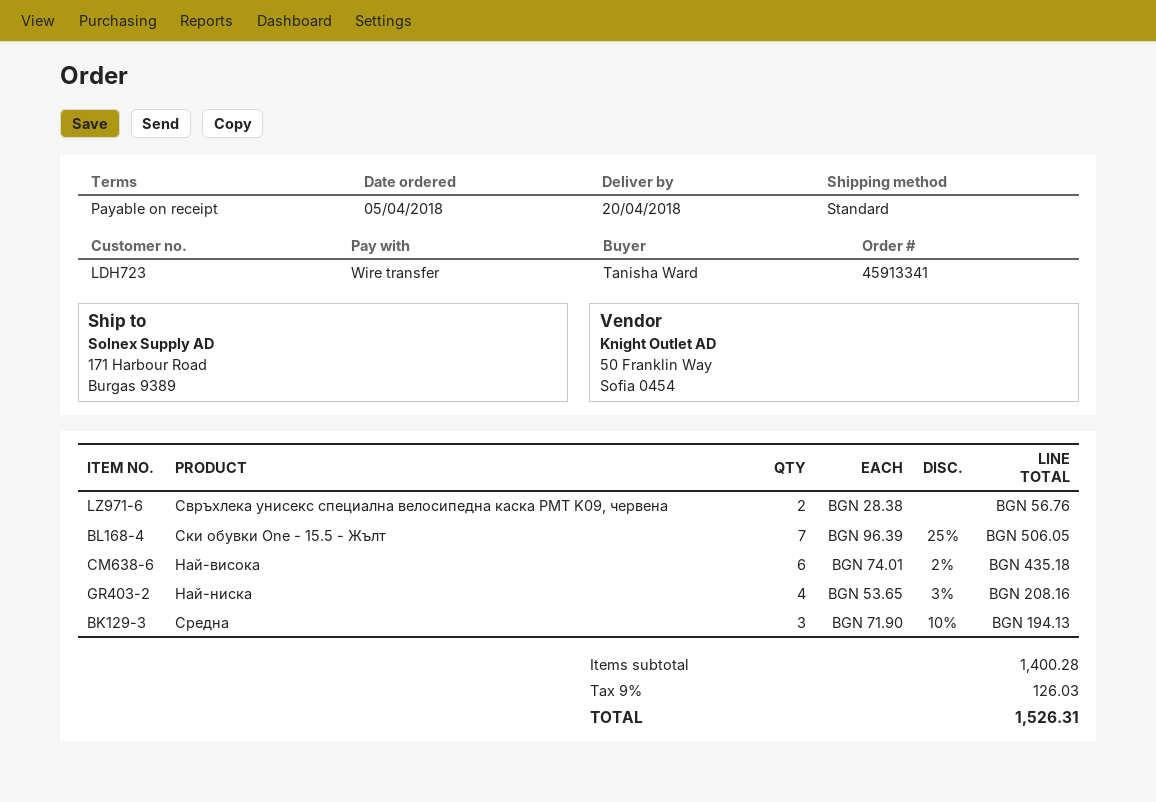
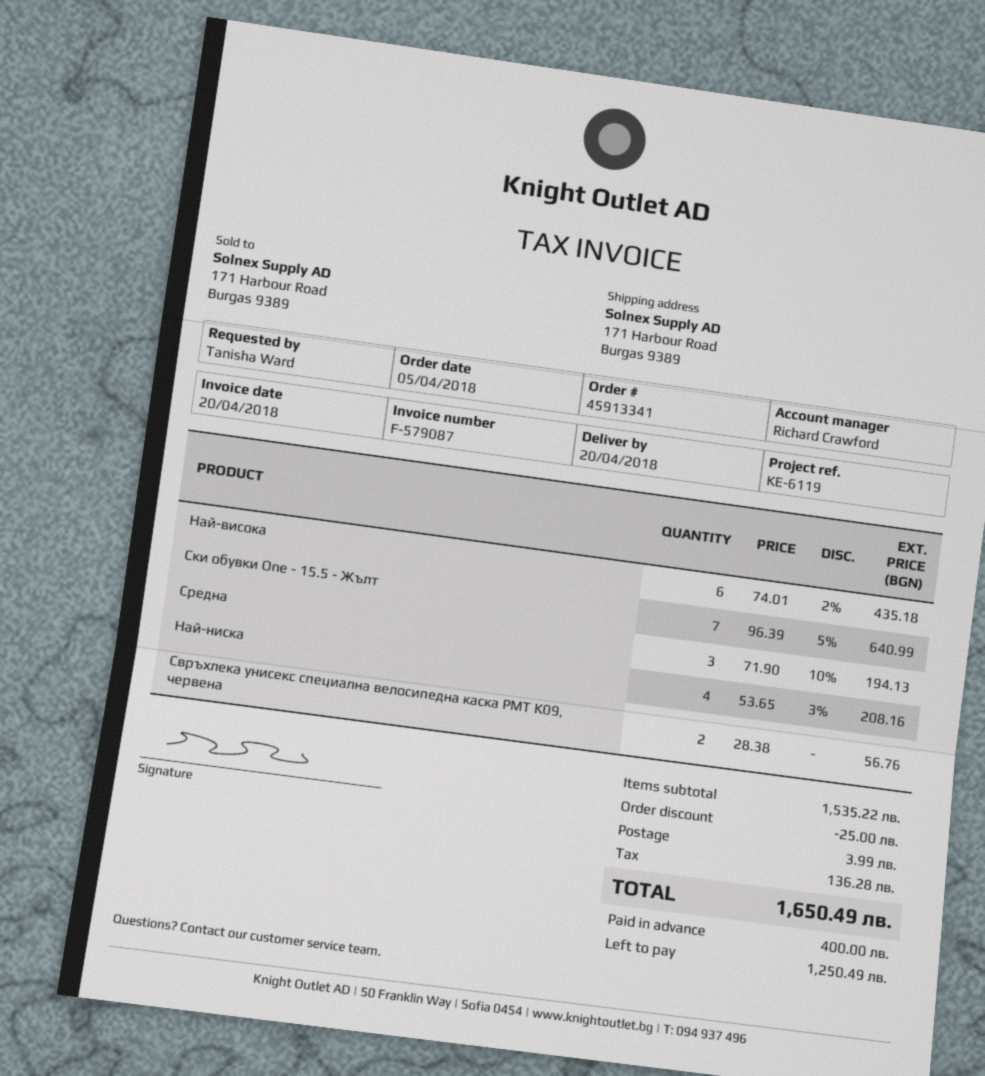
Ски обувки One - 15.5 - Жълт: 7 x 96.39 - 25% = 506.05 -> 7 x 96.39 - 5% = 640.99
subtotal: 1400.28 -> 1535.22
discount: none -> 25.00
shipping: none -> 3.99
tax: 126.03 -> 136.28
total: 1526.31 -> 1650.49

